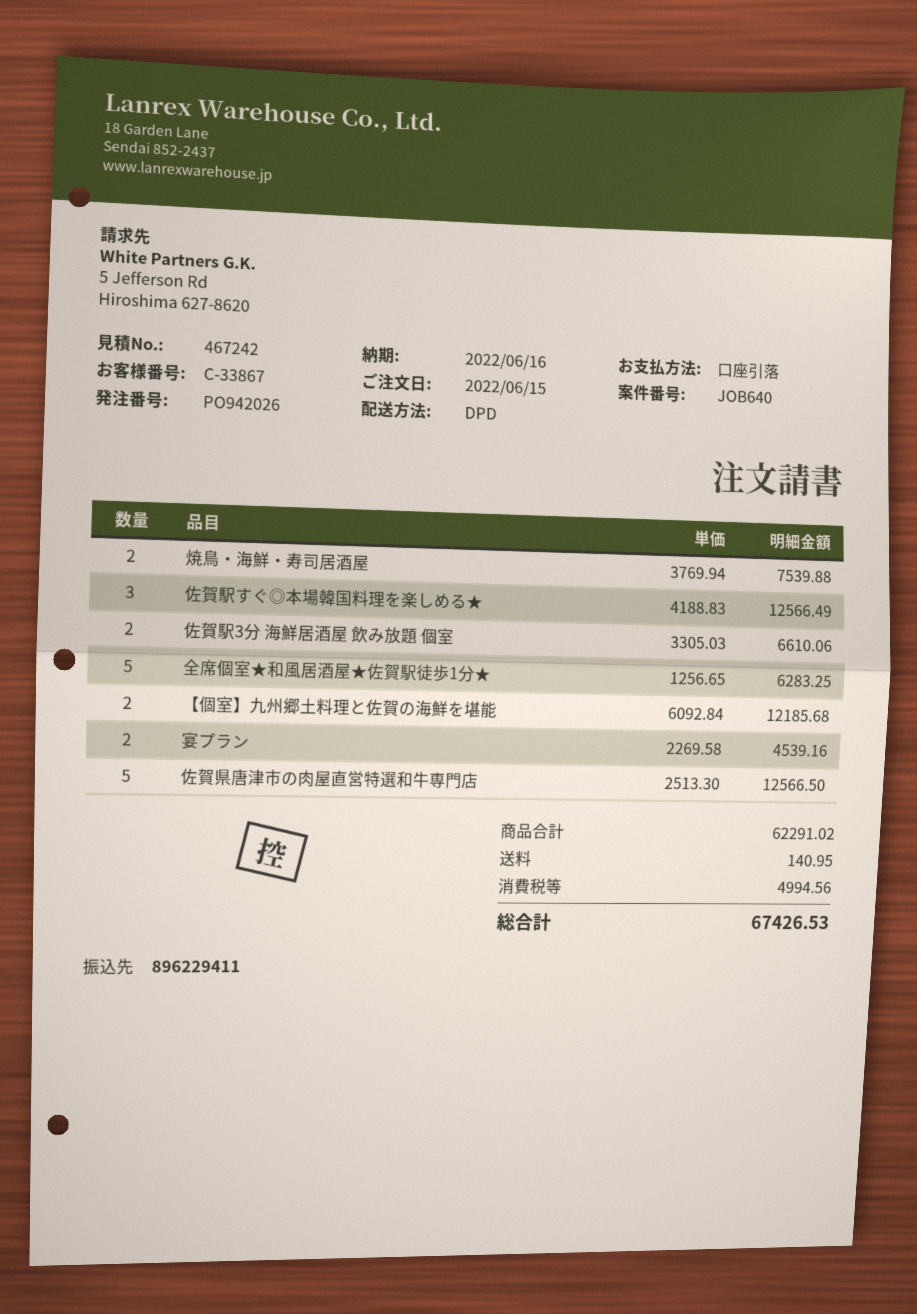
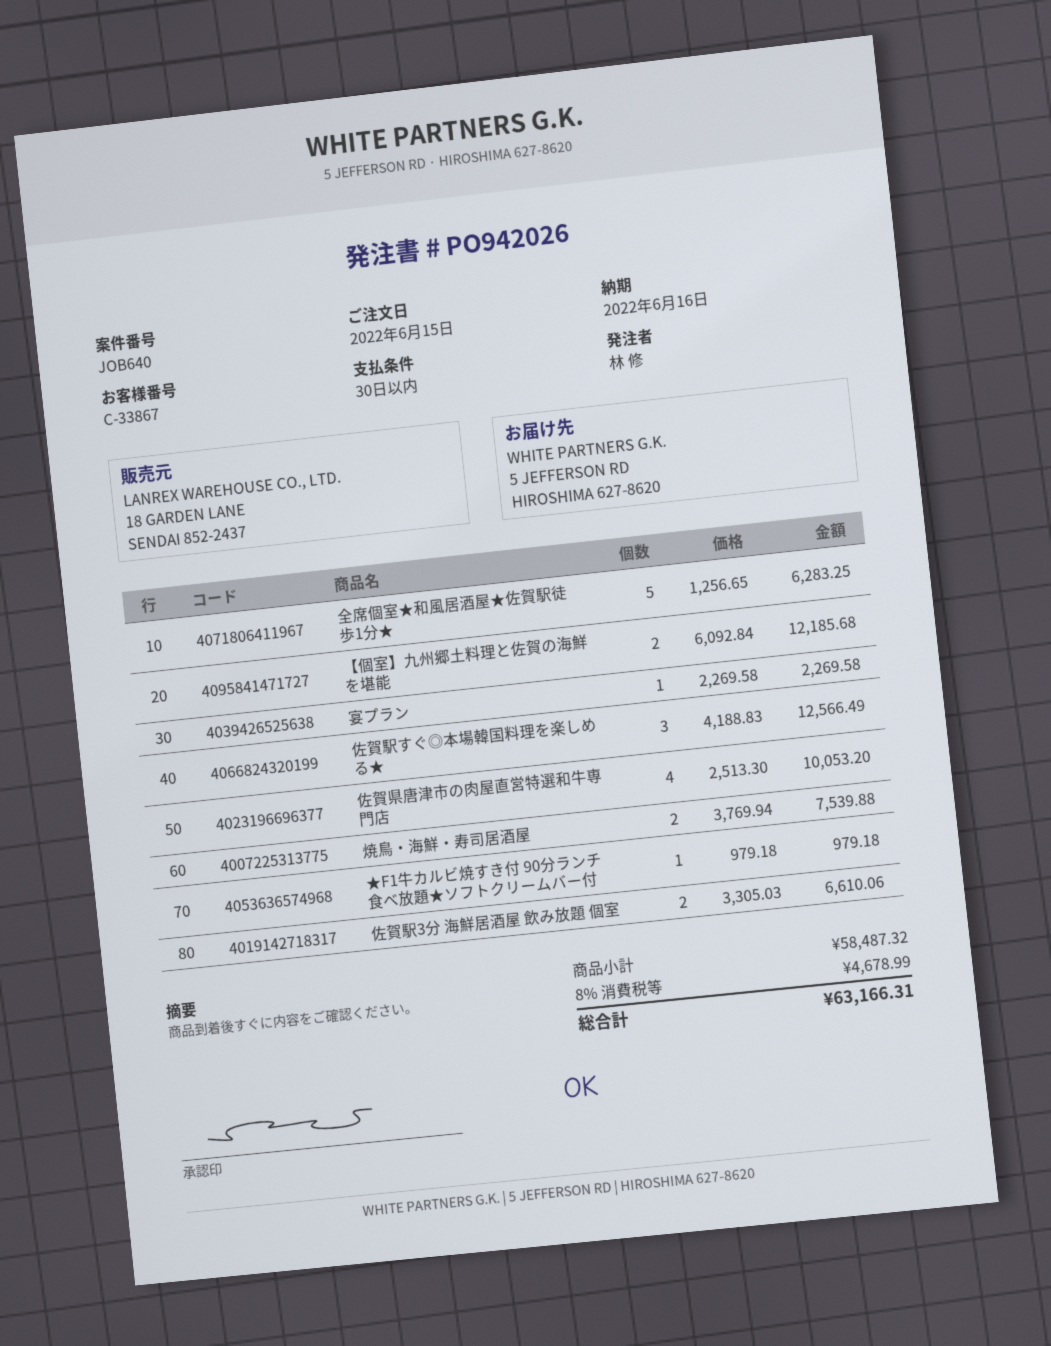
宴プラン: 2 x 2269.58 = 4539.16 -> 1 x 2269.58 = 2269.58
佐賀県唐津市の肉屋直営特選和牛専門店: 5 x 2513.30 = 12566.50 -> 4 x 2513.30 = 10053.20
★F1牛カルビ焼すき付 90分ランチ食べ放題★ソフトクリームバー付: none -> 1 x 979.18 = 979.18
subtotal: 62291.02 -> 58487.32
shipping: 140.95 -> none
tax: 4994.56 -> 4678.99
total: 67426.53 -> 63166.31

